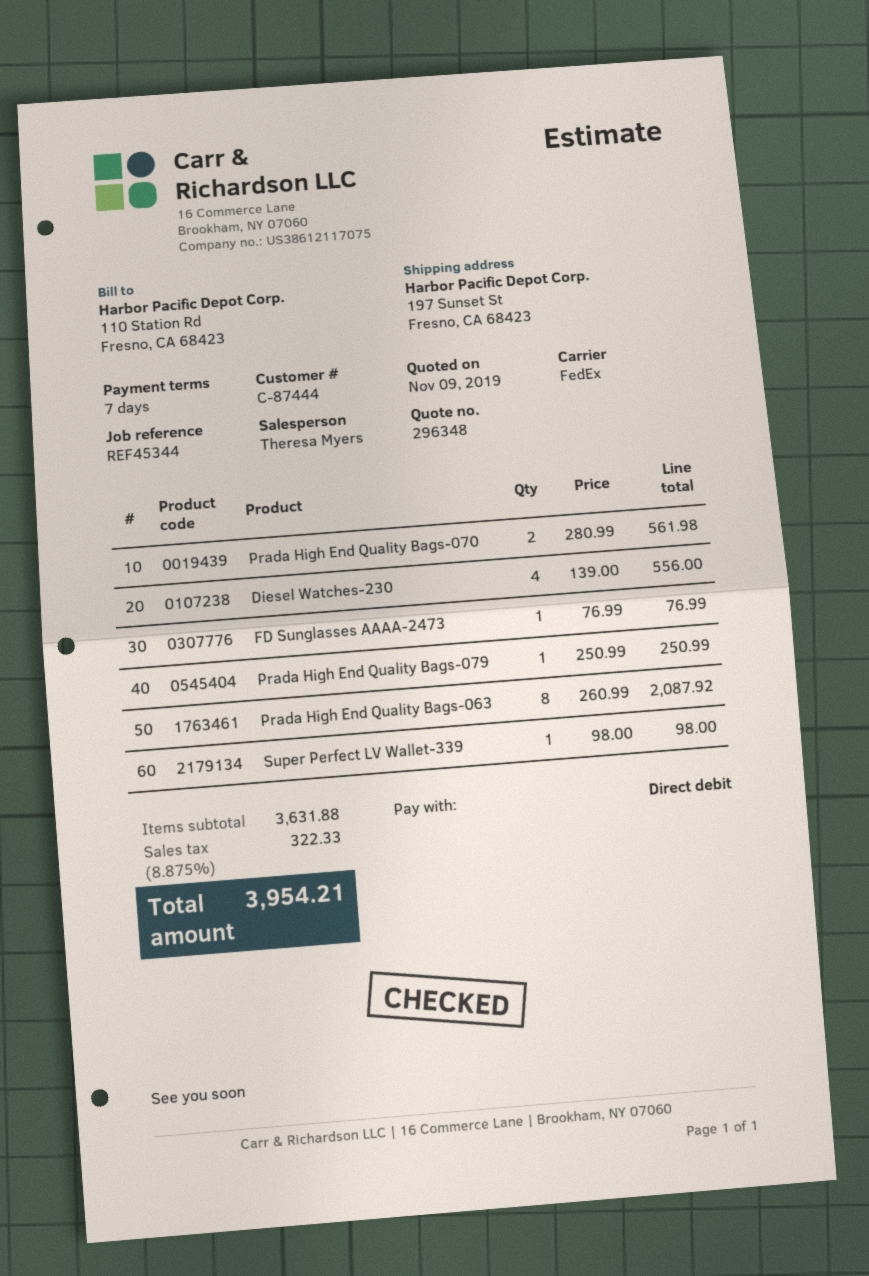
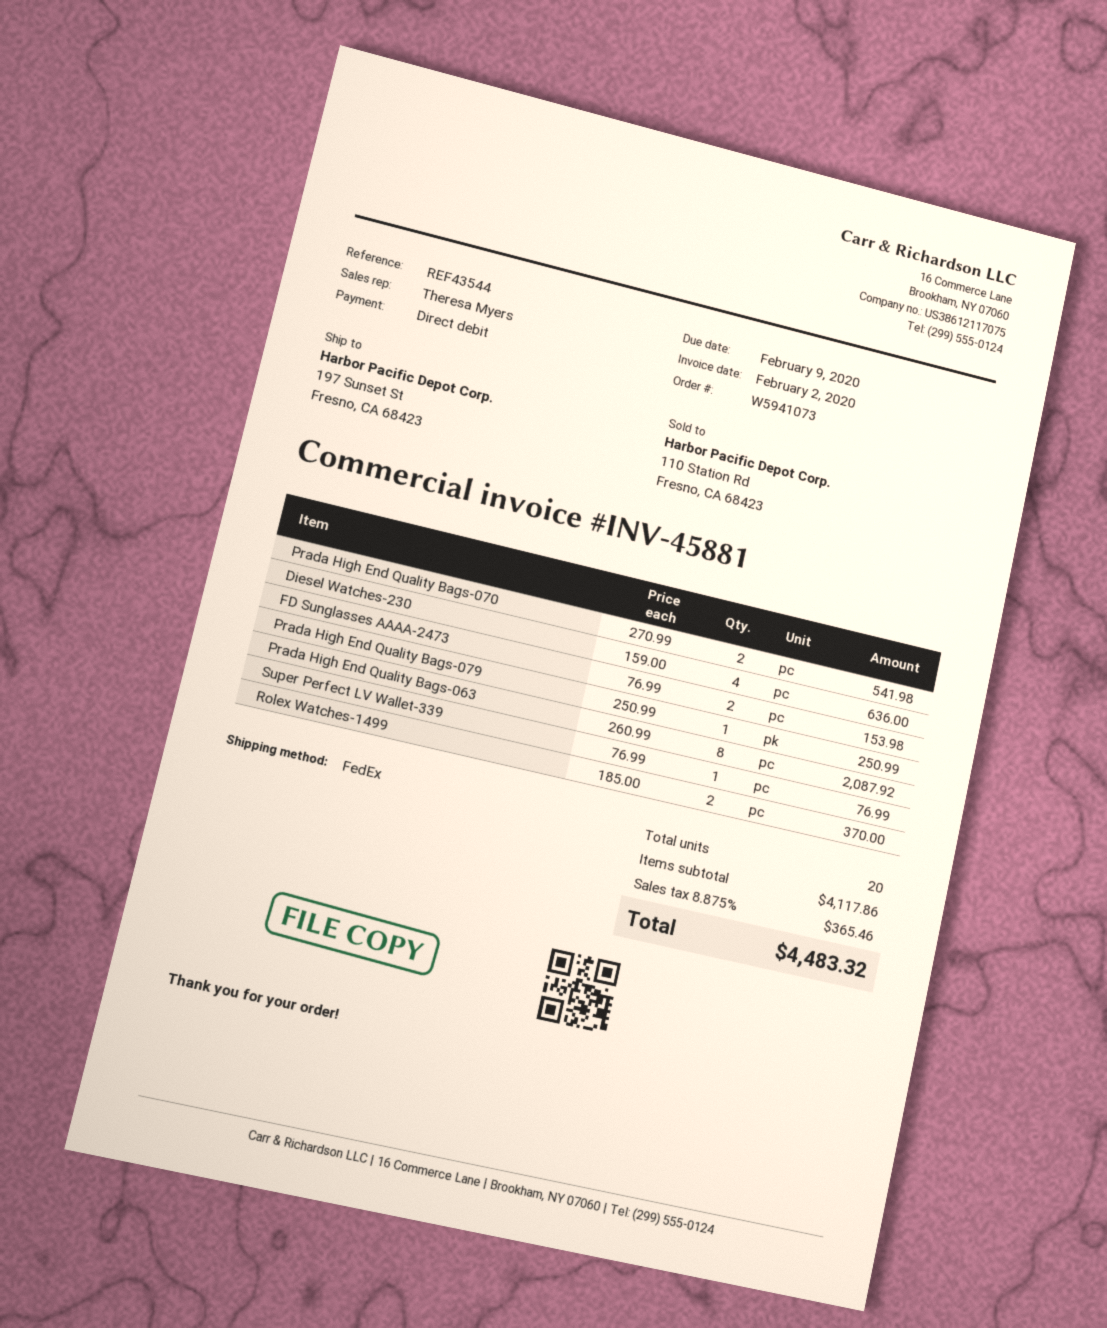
reference: REF45344 -> REF43544
Prada High End Quality Bags-070: 2 x 280.99 = 561.98 -> 2 x 270.99 = 541.98
Diesel Watches-230: 4 x 139.00 = 556.00 -> 4 x 159.00 = 636.00
FD Sunglasses AAAA-2473: 1 x 76.99 = 76.99 -> 2 x 76.99 = 153.98
Super Perfect LV Wallet-339: 1 x 98.00 = 98.00 -> 1 x 76.99 = 76.99
Rolex Watches-1499: none -> 2 x 185.00 = 370.00
subtotal: 3631.88 -> 4117.86
tax: 8.875% = 322.33 -> 8.875% = 365.46
total: 3954.21 -> 4483.32

